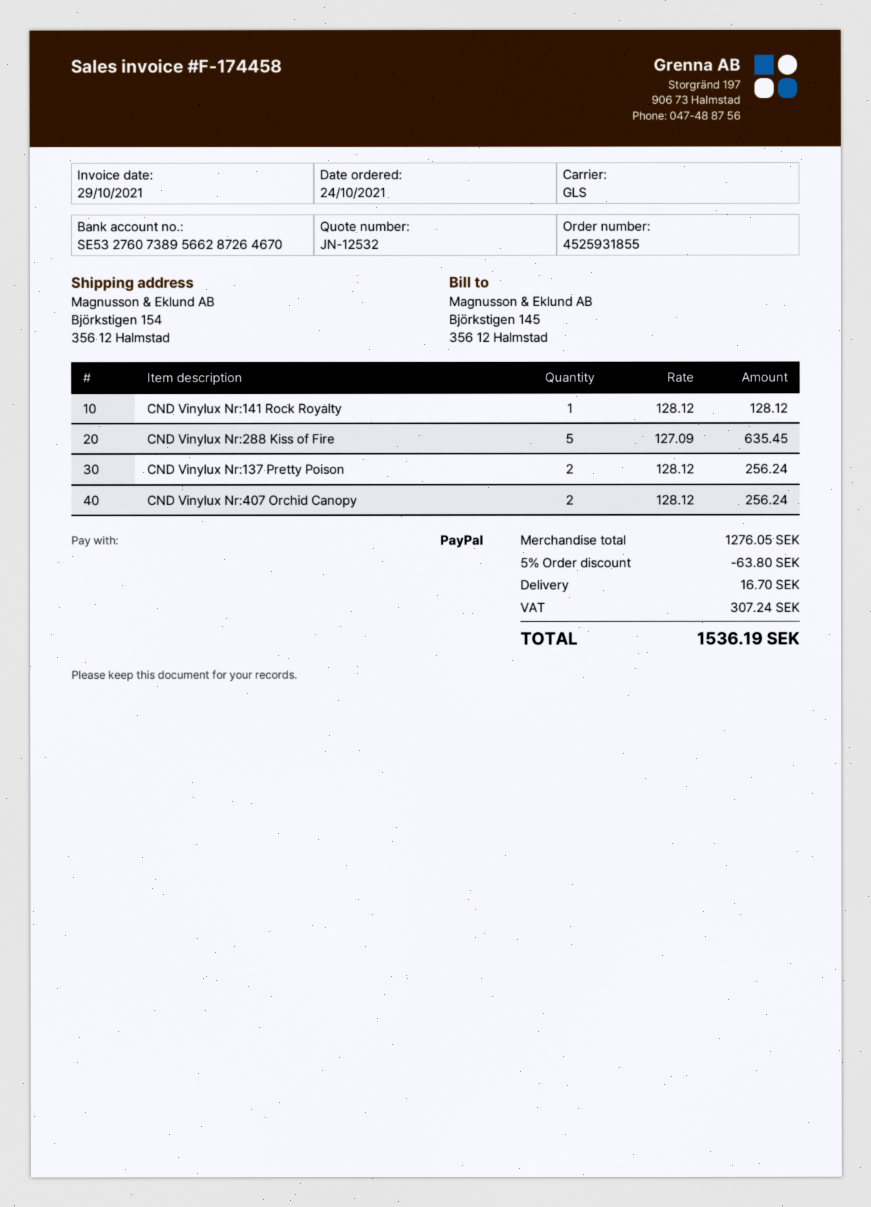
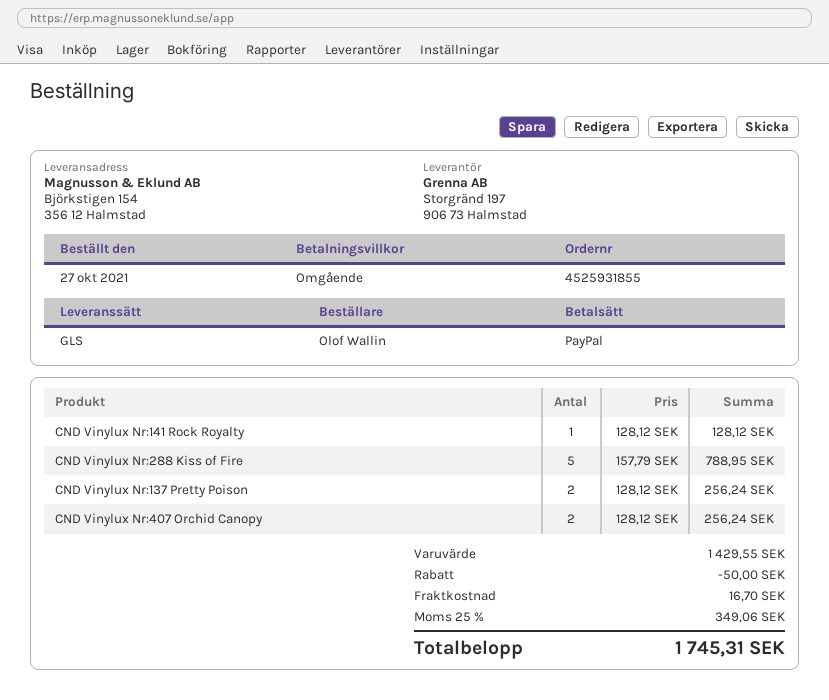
order date: 2021-10-24 -> 2021-10-27
CND Vinylux Nr:288 Kiss of Fire: 5 x 127.09 = 635.45 -> 5 x 157.79 = 788.95
subtotal: 1276.05 -> 1429.55
discount: 63.80 -> 50.00
tax: 307.24 -> 349.06
total: 1536.19 -> 1745.31

